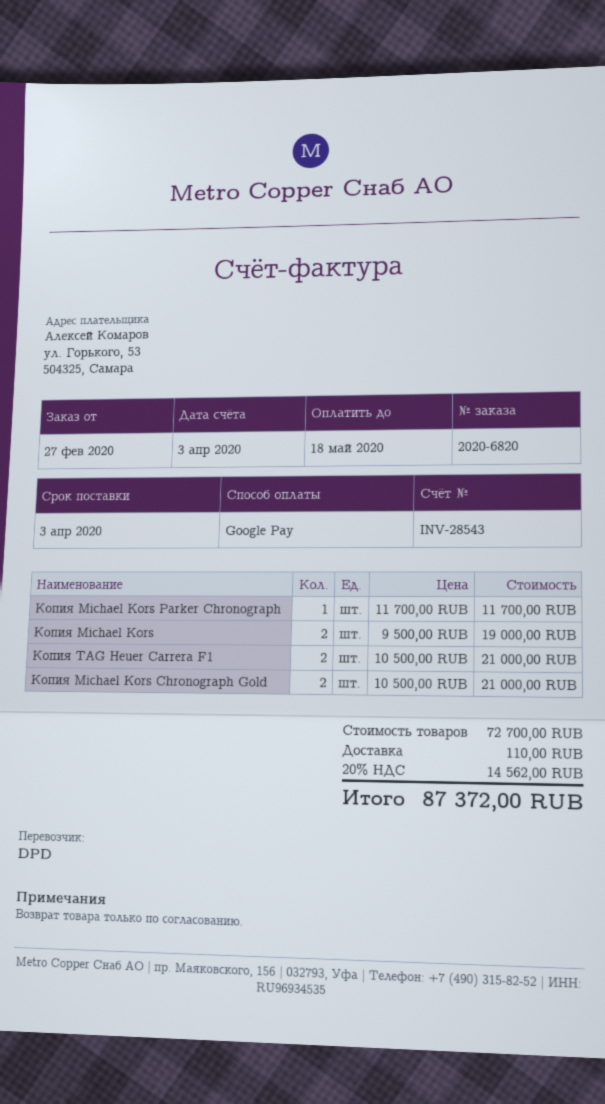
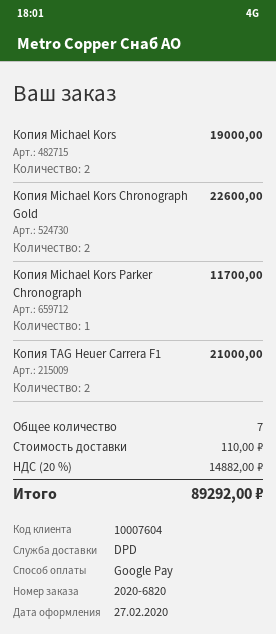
Копия Michael Kors Chronograph Gold: 2 for 21000.00 -> 2 for 22600.00
tax: 20% = 14562.00 -> 20% = 14882.00
total: 87372.00 -> 89292.00

